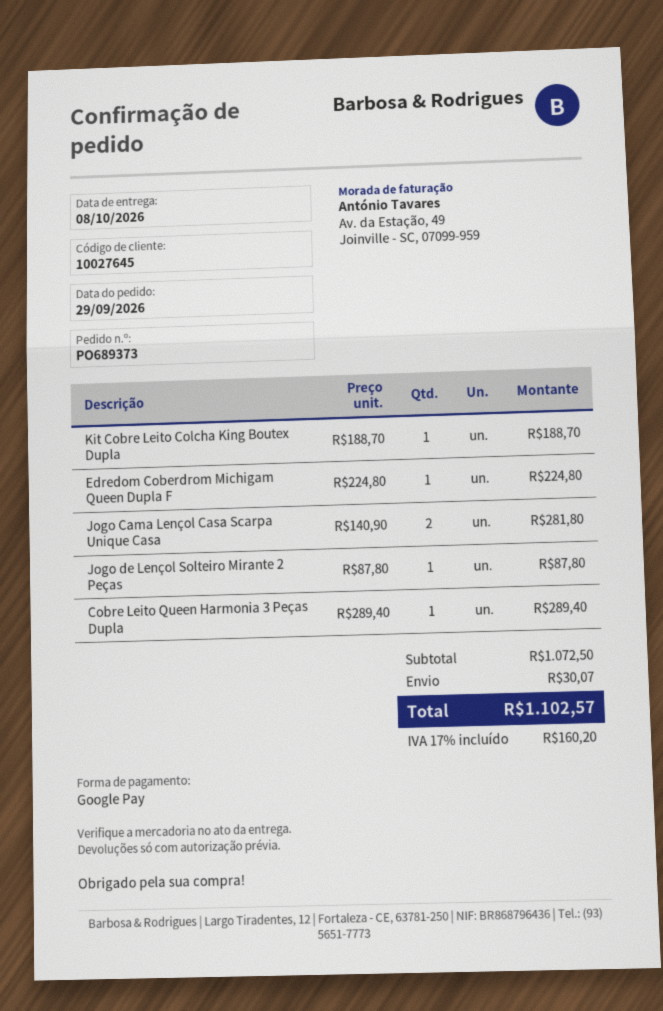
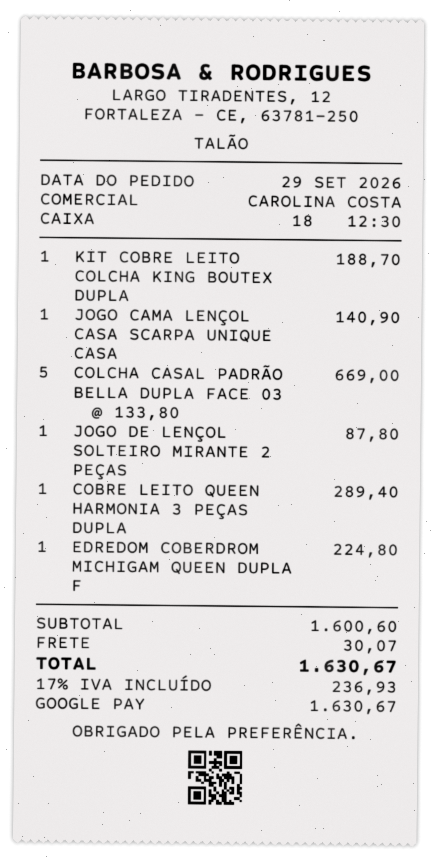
Jogo Cama Lençol Casa Scarpa Unique Casa: 2 x 140.90 = 281.80 -> 1 x 140.90 = 140.90
COLCHA CASAL PADRÃO BELLA DUPLA FACE 03: none -> 5 x 133.80 = 669.00
subtotal: 1072.50 -> 1600.60
tax: 17% = 160.20 -> 17% = 236.93
total: 1102.57 -> 1630.67

